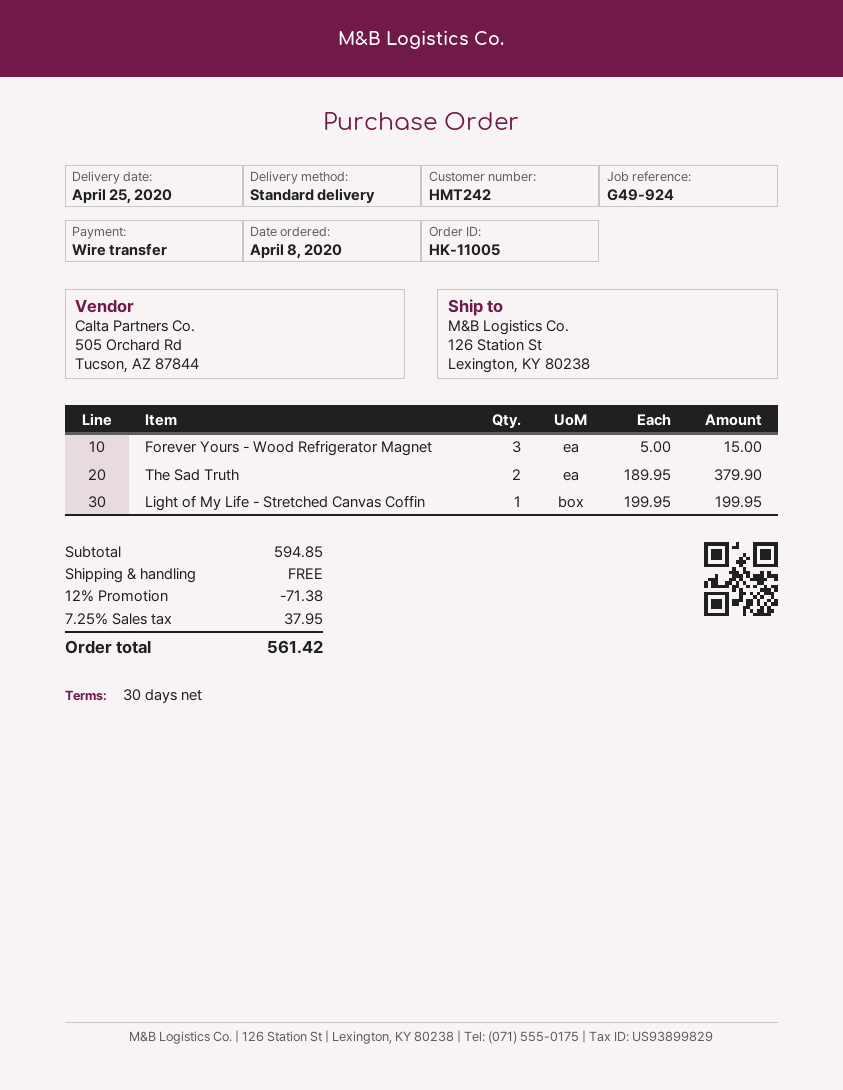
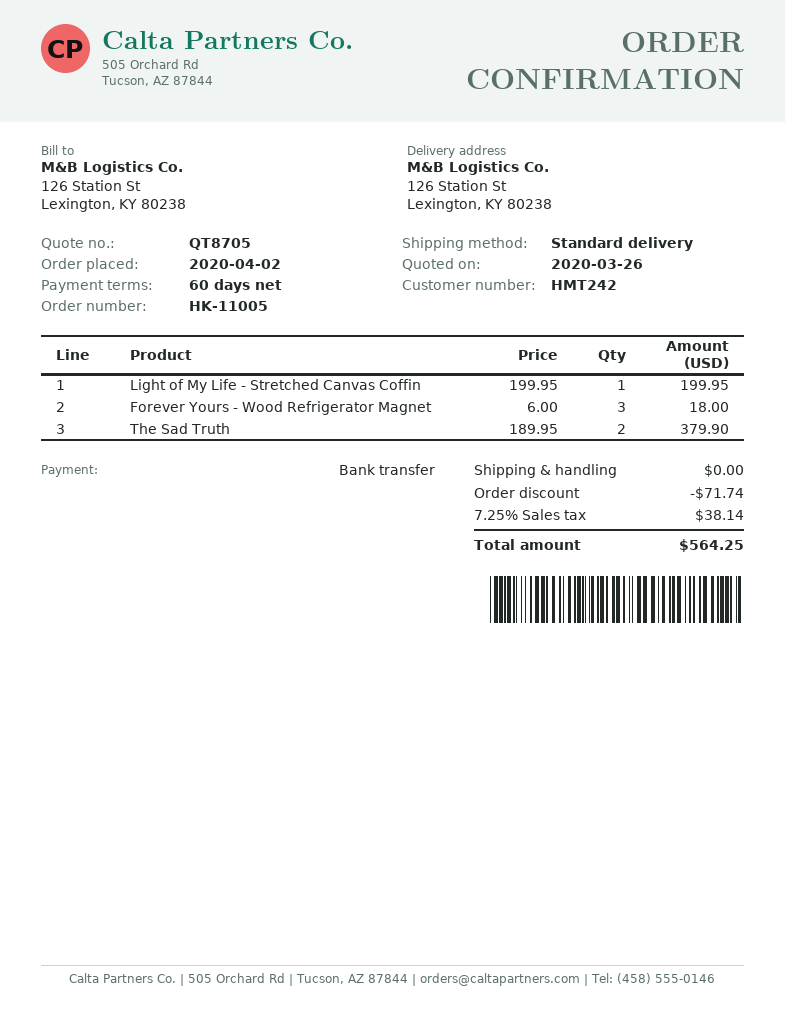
order date: 2020-04-08 -> 2020-04-02
payment terms: 30 days -> 60 days
Forever Yours - Wood Refrigerator Magnet: 3 x 5.00 = 15.00 -> 3 x 6.00 = 18.00
discount: 71.38 -> 71.74
tax: 7.25% = 37.95 -> 7.25% = 38.14
total: 561.42 -> 564.25

